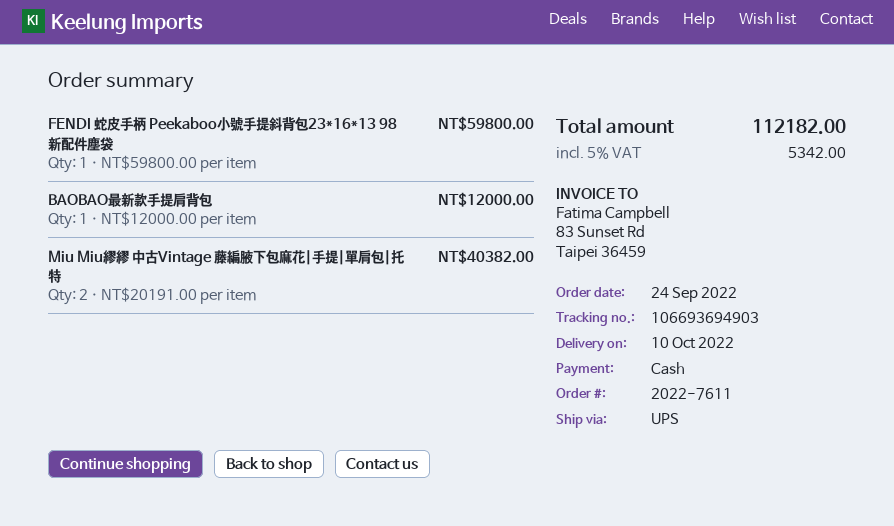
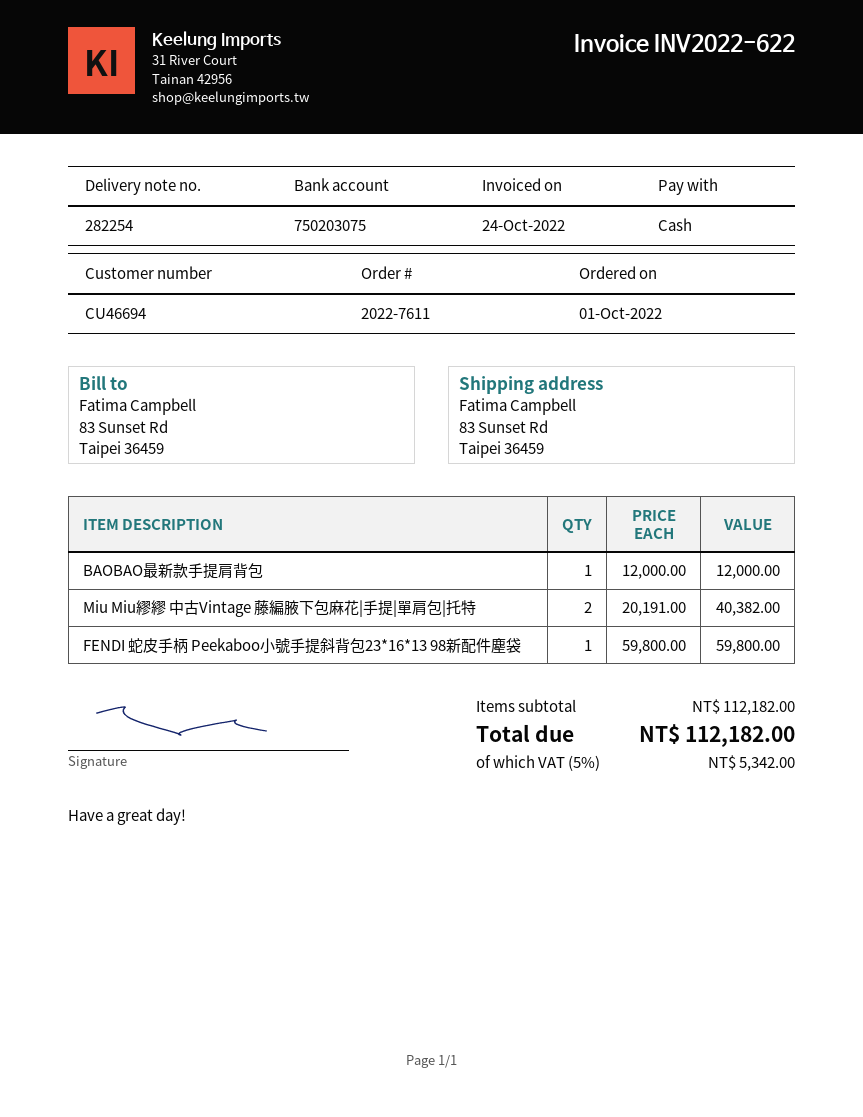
order date: 2022-09-24 -> 2022-10-01

